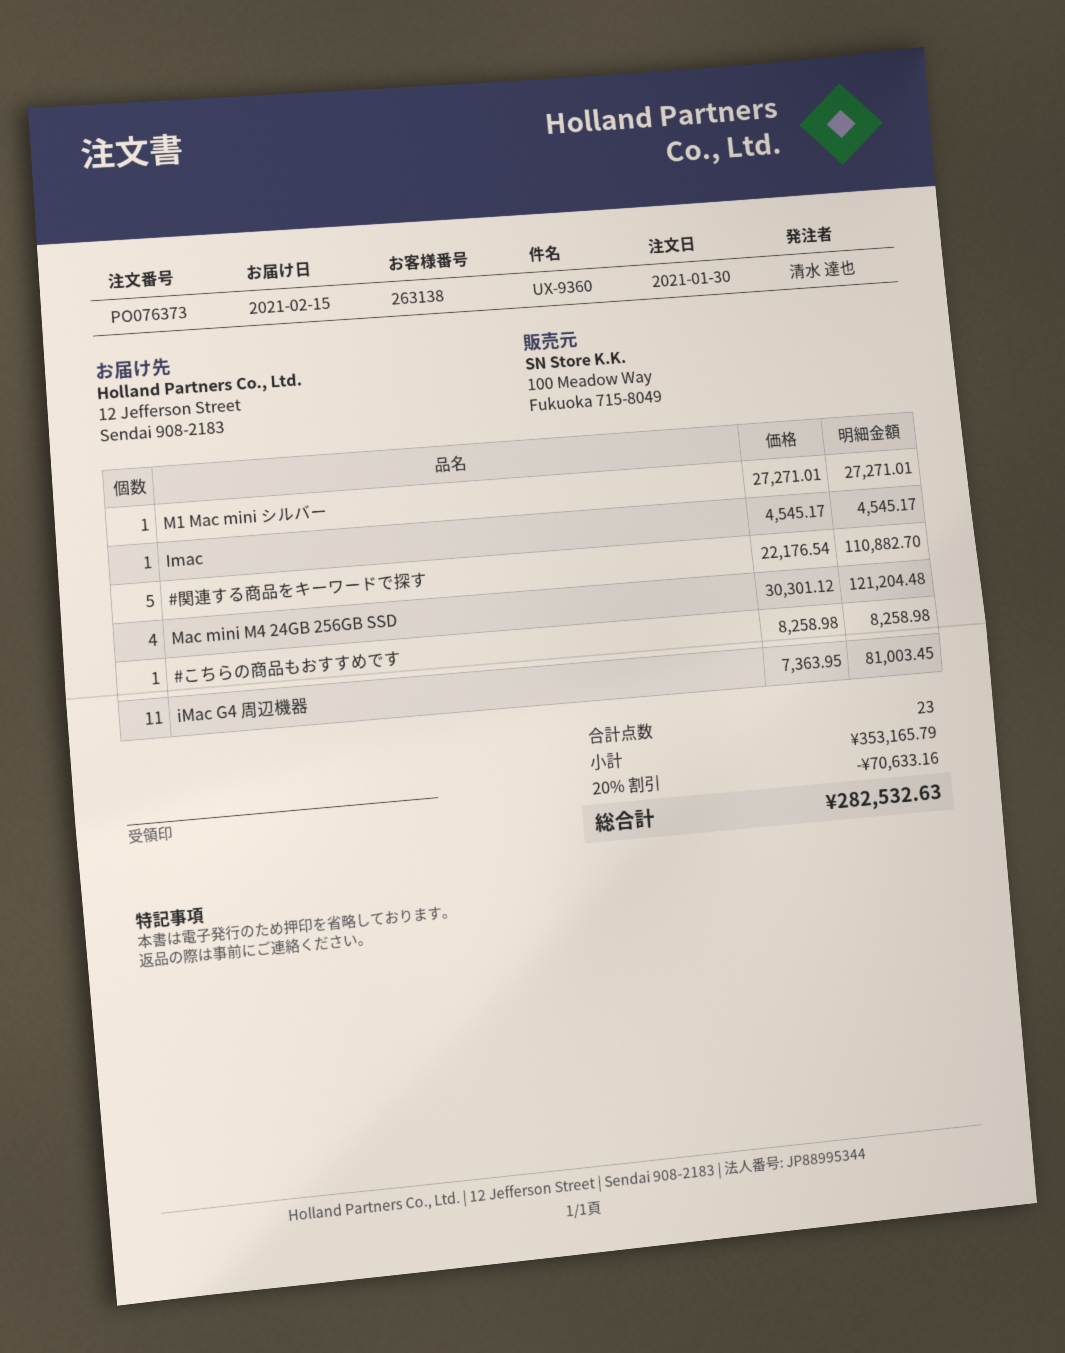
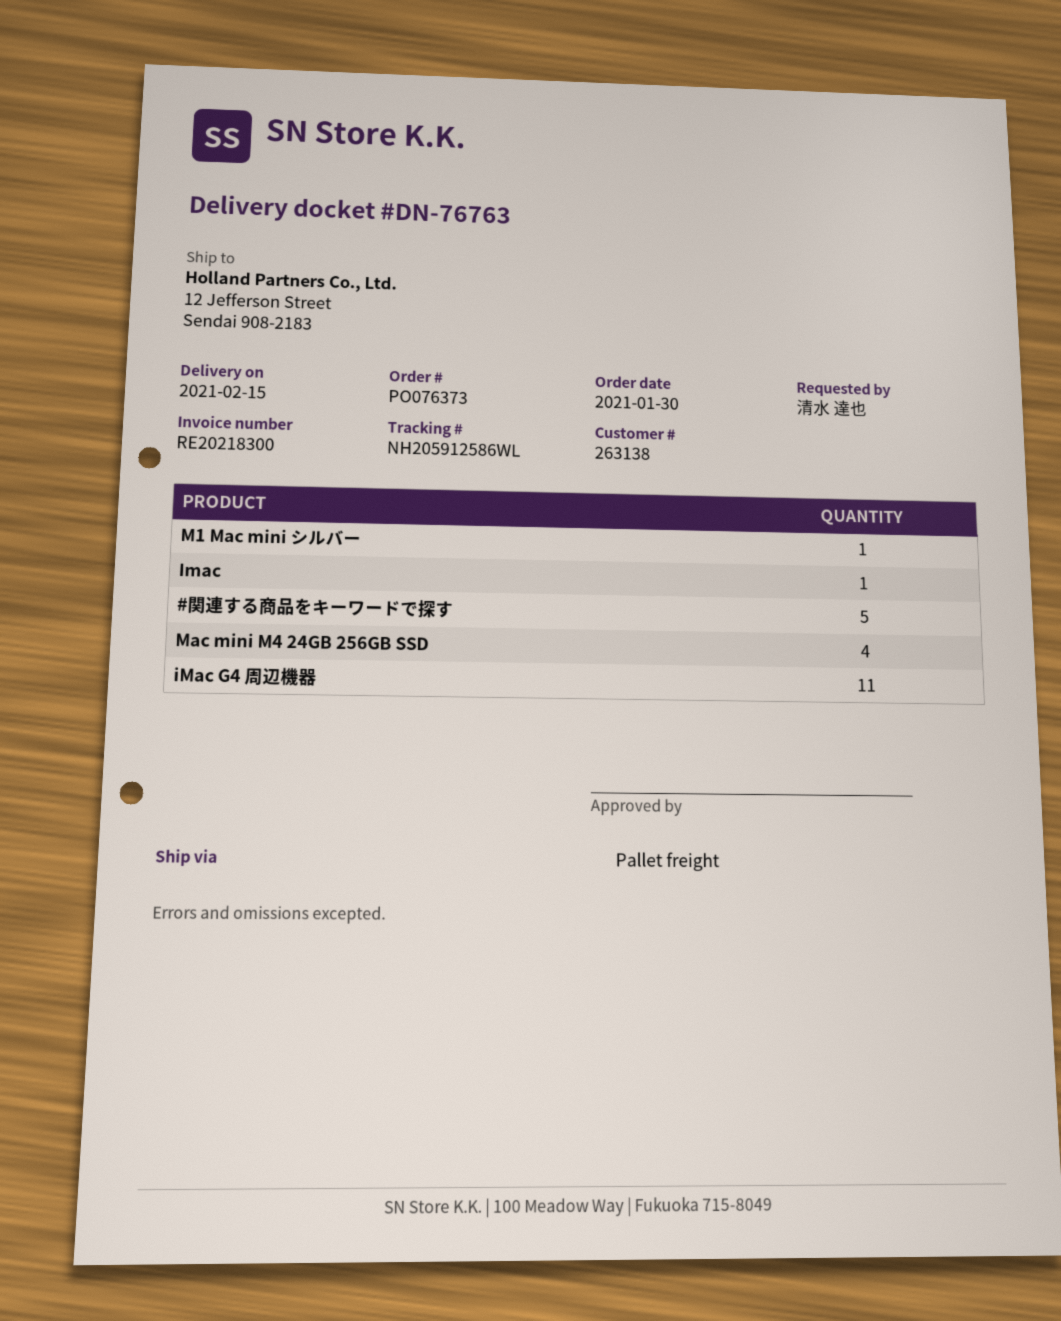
#こちらの商品もおすすめです: 1 -> none

